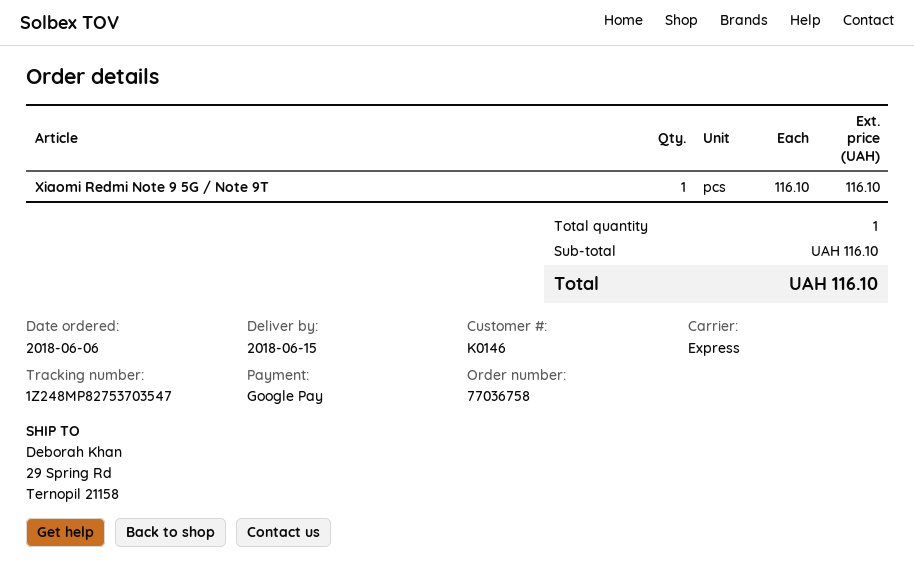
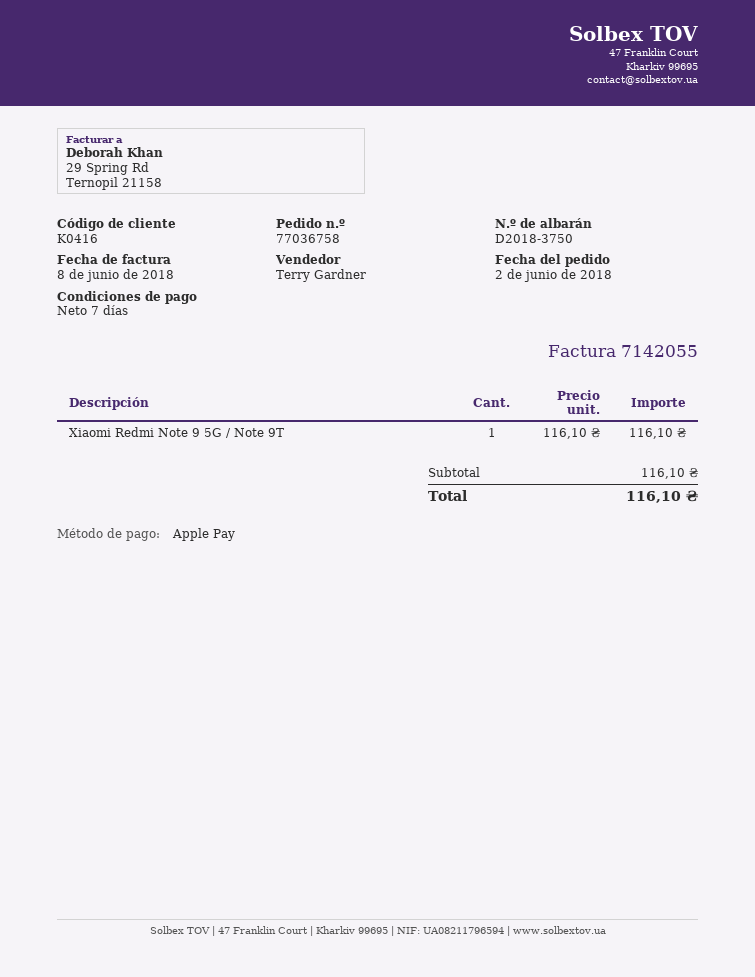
order date: 2018-06-06 -> 2018-06-02
customer number: K0146 -> K0416
payment method: Google Pay -> Apple Pay

